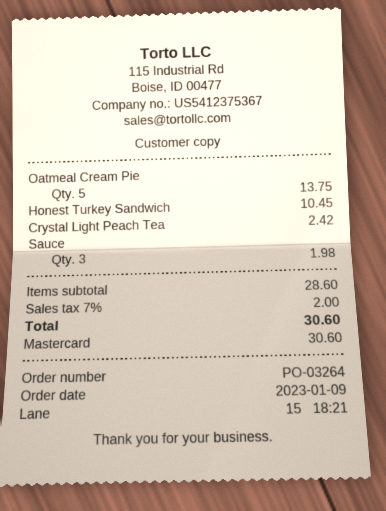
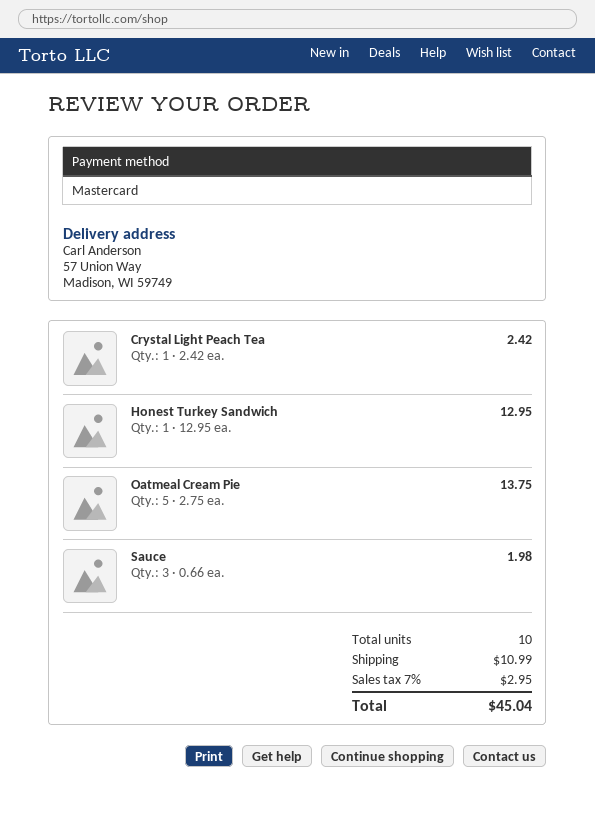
Honest Turkey Sandwich: 1 for 10.45 -> 1 for 12.95
shipping: none -> 10.99
tax: 7% = 2.00 -> 7% = 2.95
total: 30.60 -> 45.04

